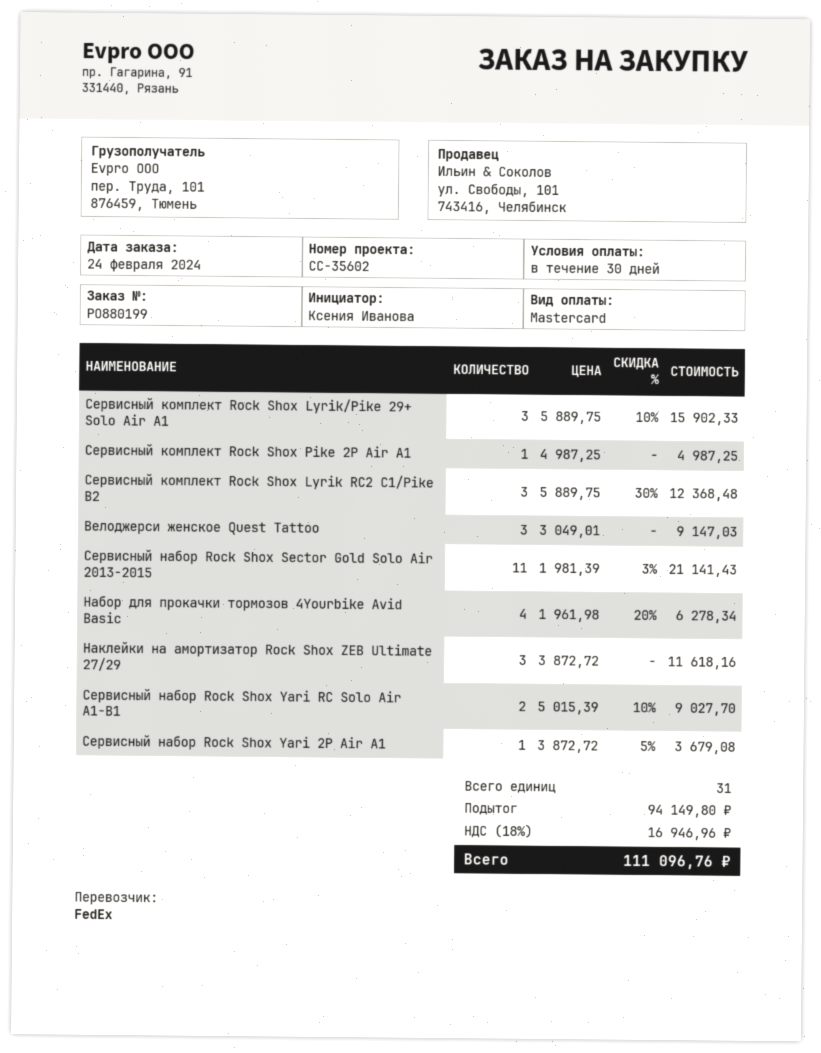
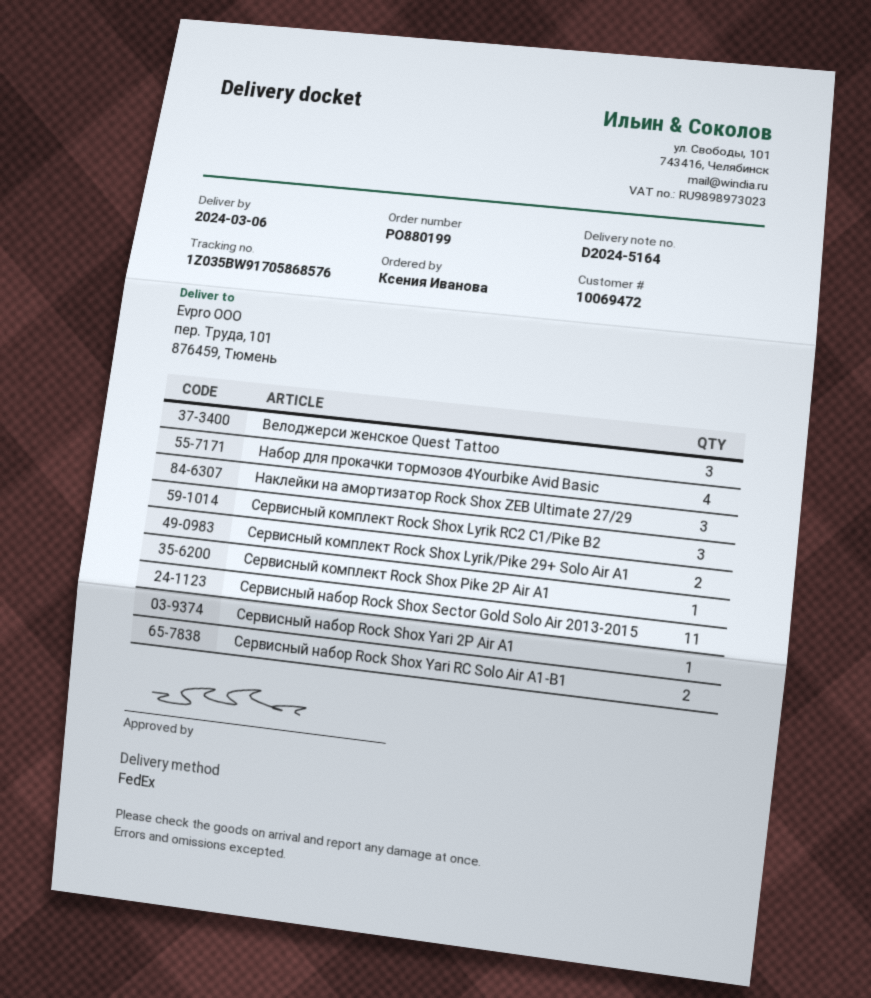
Сервисный комплект Rock Shox Lyrik/Pike 29+ Solo Air A1: 3 -> 2

